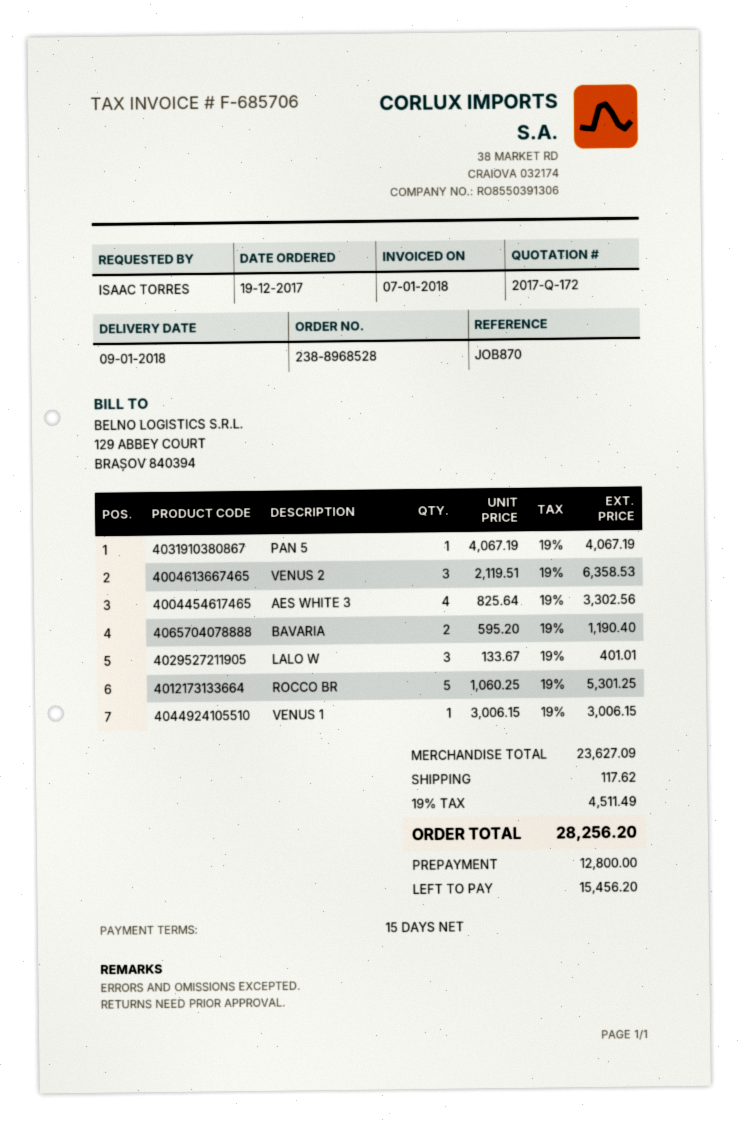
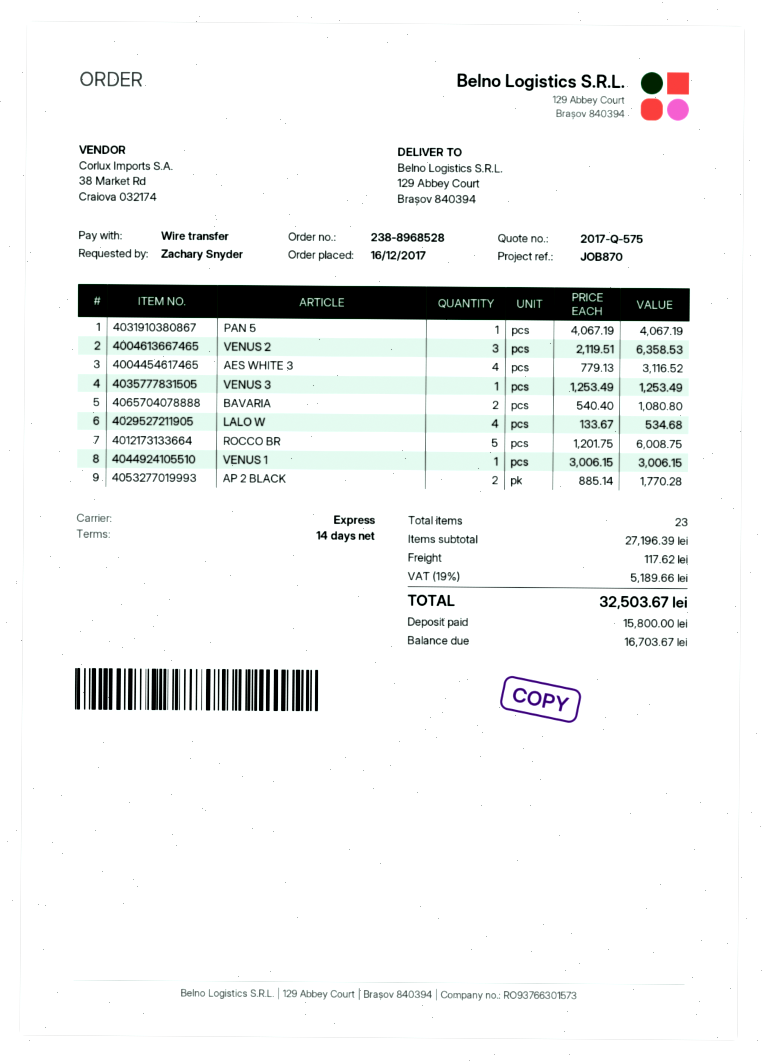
quote number: 2017-Q-172 -> 2017-Q-575
order date: 2017-12-19 -> 2017-12-16
payment terms: 15 days -> 14 days
ordered by: ISAAC TORRES -> Zachary Snyder
AES WHITE 3: 4 x 825.64 = 3302.56 -> 4 x 779.13 = 3116.52
BAVARIA: 2 x 595.20 = 1190.40 -> 2 x 540.40 = 1080.80
LALO W: 3 x 133.67 = 401.01 -> 4 x 133.67 = 534.68
ROCCO BR: 5 x 1060.25 = 5301.25 -> 5 x 1201.75 = 6008.75
VENUS 3: none -> 1 x 1253.49 = 1253.49
AP 2 BLACK: none -> 2 x 885.14 = 1770.28
subtotal: 23627.09 -> 27196.39
tax: 19% = 4511.49 -> 19% = 5189.66
total: 28256.20 -> 32503.67
deposit: 12800.00 -> 15800.00
balance: 15456.20 -> 16703.67

